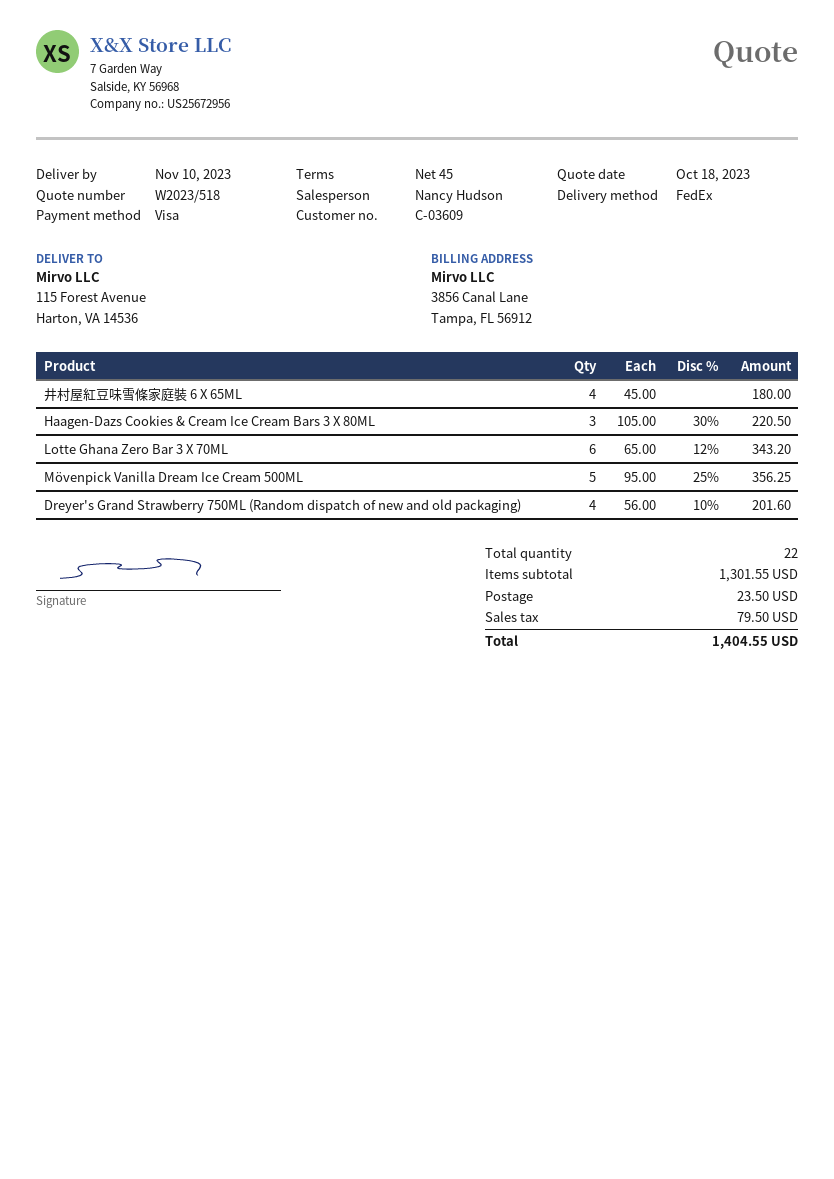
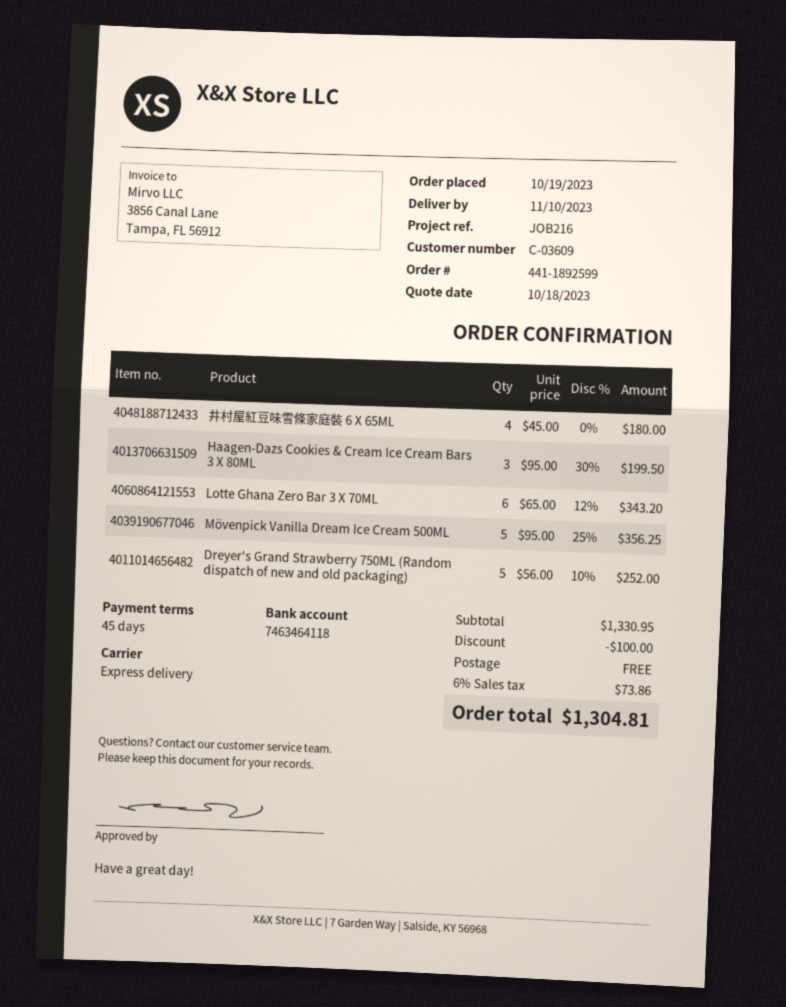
shipping method: FedEx -> express
Haagen-Dazs Cookies & Cream Ice Cream Bars 3 X 80ML: 3 x 105.00 - 30% = 220.50 -> 3 x 95.00 - 30% = 199.50
Dreyer's Grand Strawberry 750ML (Random dispatch of new and old packaging): 4 x 56.00 - 10% = 201.60 -> 5 x 56.00 - 10% = 252.00
subtotal: 1301.55 -> 1330.95
discount: none -> 100.00
shipping: 23.50 -> 0.00
tax: 79.50 -> 73.86
total: 1404.55 -> 1304.81

